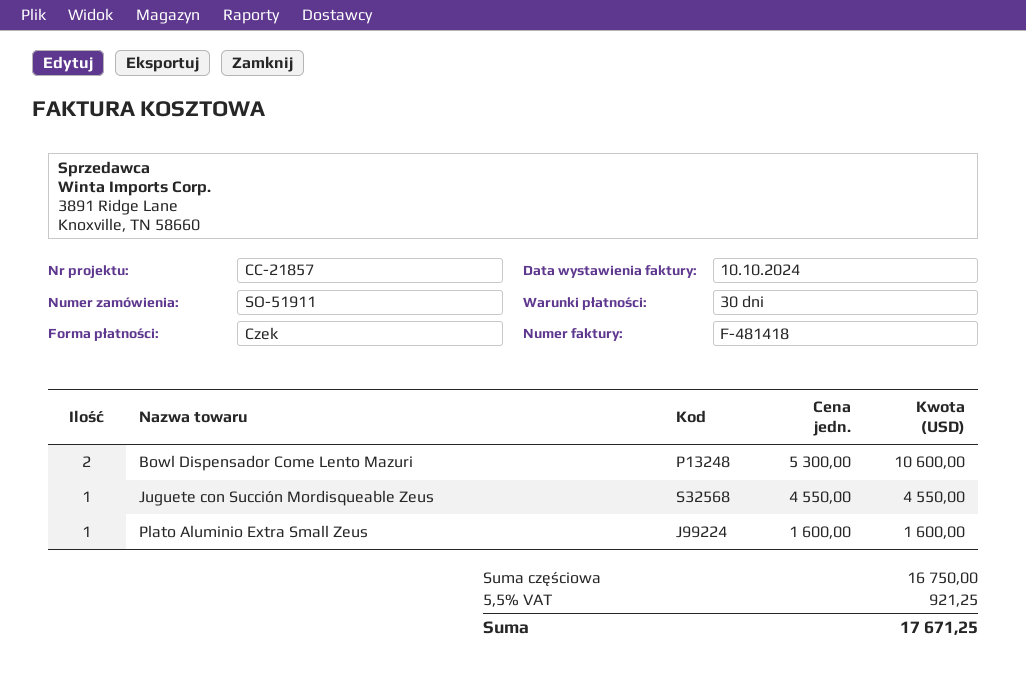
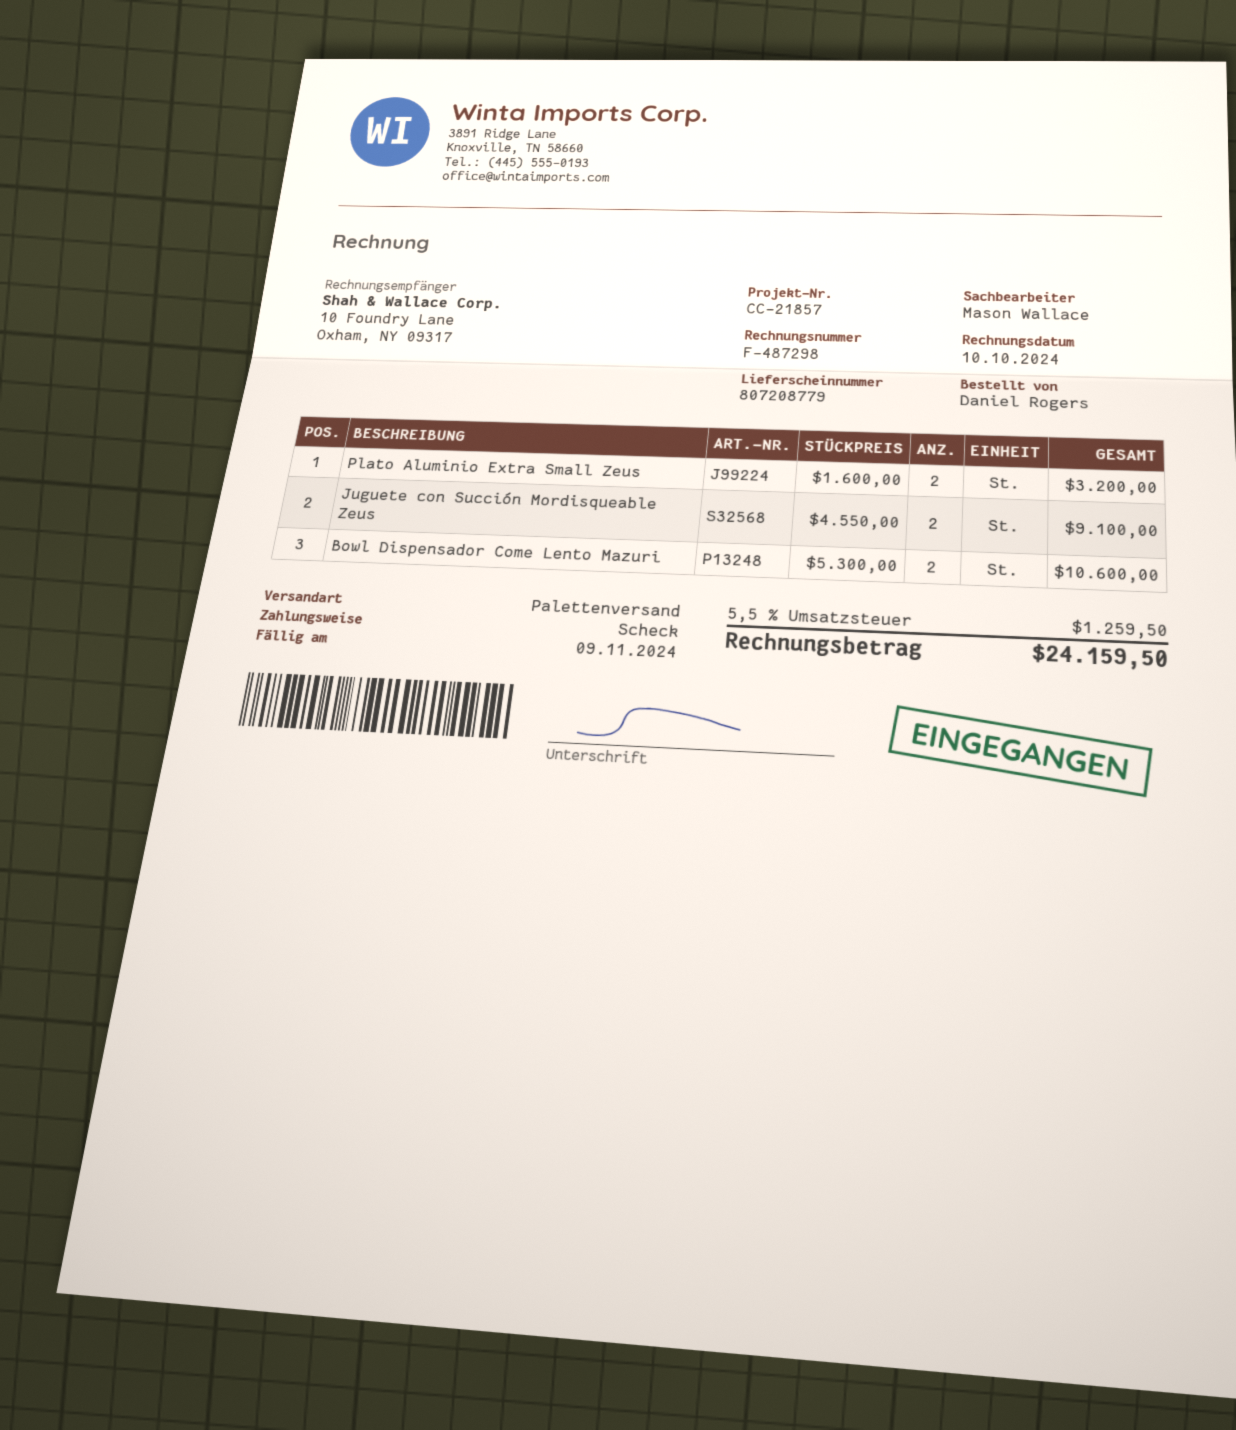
invoice number: F-481418 -> F-487298
Juguete con Succión Mordisqueable Zeus: 1 x 4550.00 = 4550.00 -> 2 x 4550.00 = 9100.00
Plato Aluminio Extra Small Zeus: 1 x 1600.00 = 1600.00 -> 2 x 1600.00 = 3200.00
tax: 5.5% = 921.25 -> 5.5% = 1259.50
total: 17671.25 -> 24159.50

